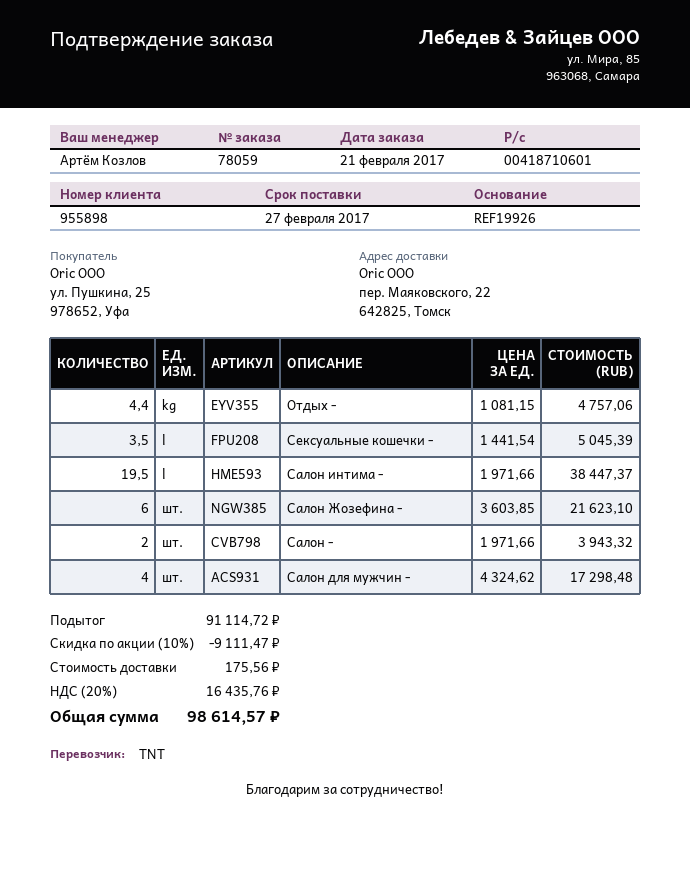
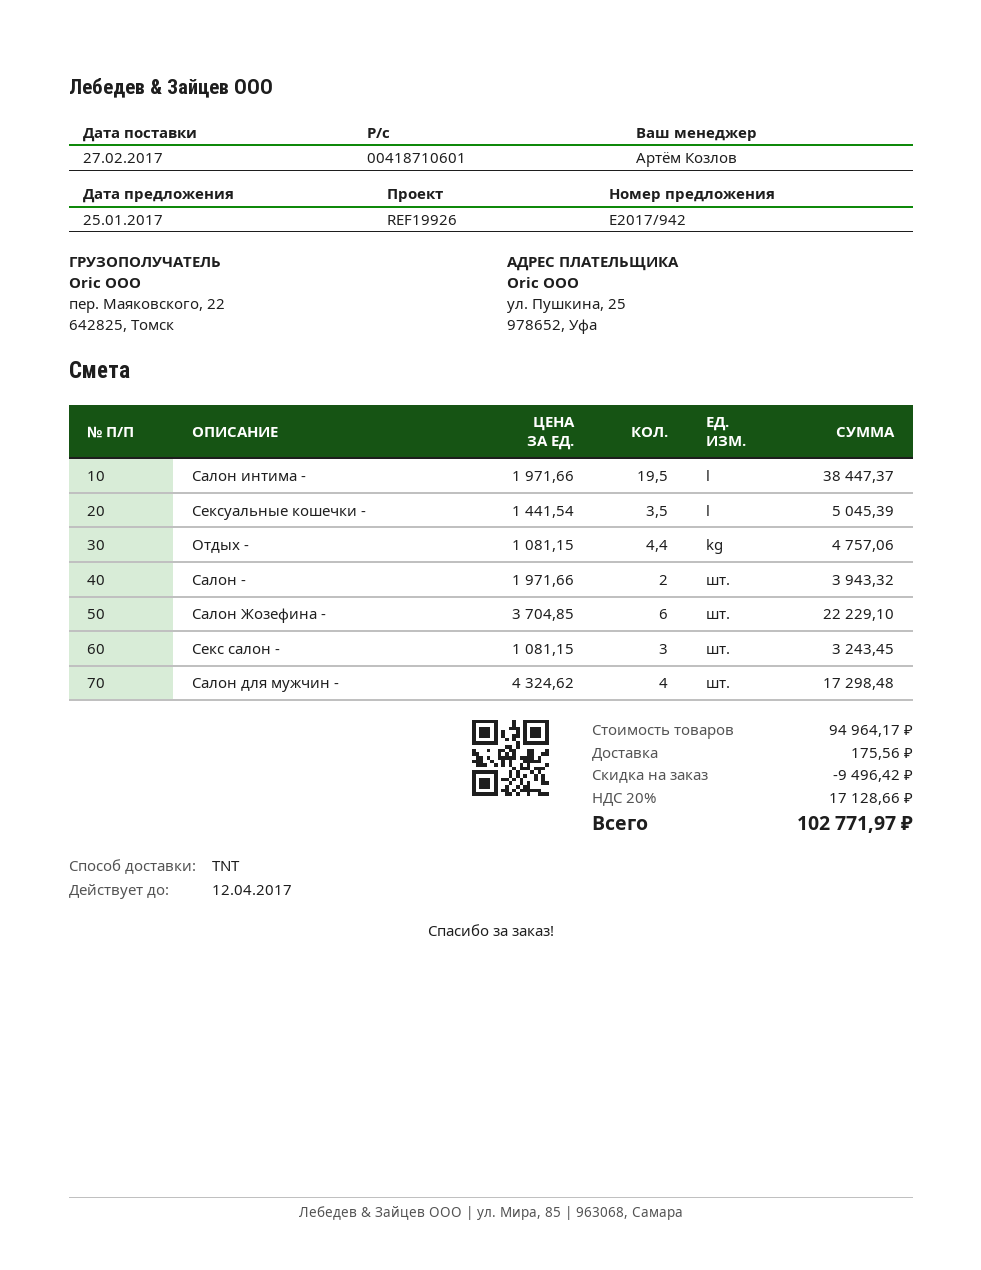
Салон Жозефина -: 6 x 3603.85 = 21623.10 -> 6 x 3704.85 = 22229.10
Секс салон -: none -> 3 x 1081.15 = 3243.45
subtotal: 91114.72 -> 94964.17
discount: 9111.47 -> 9496.42
tax: 20% = 16435.76 -> 20% = 17128.66
total: 98614.57 -> 102771.97

